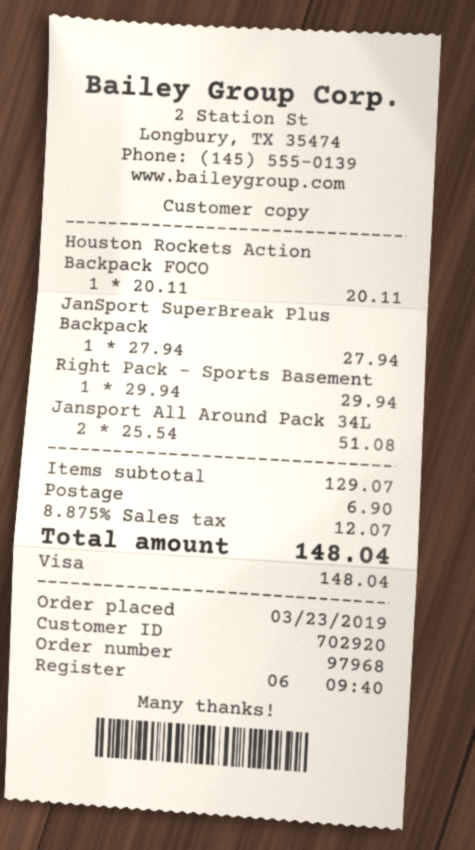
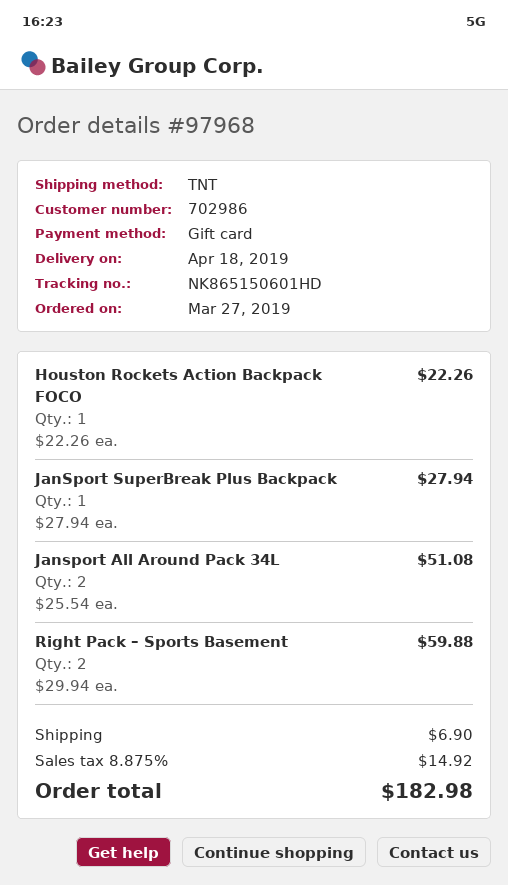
order date: 2019-03-23 -> 2019-03-27
customer number: 702920 -> 702986
payment method: Visa -> gift card
Houston Rockets Action Backpack FOCO: 1 x 20.11 = 20.11 -> 1 x 22.26 = 22.26
Right Pack – Sports Basement: 1 x 29.94 = 29.94 -> 2 x 29.94 = 59.88
tax: 8.875% = 12.07 -> 8.875% = 14.92
total: 148.04 -> 182.98

